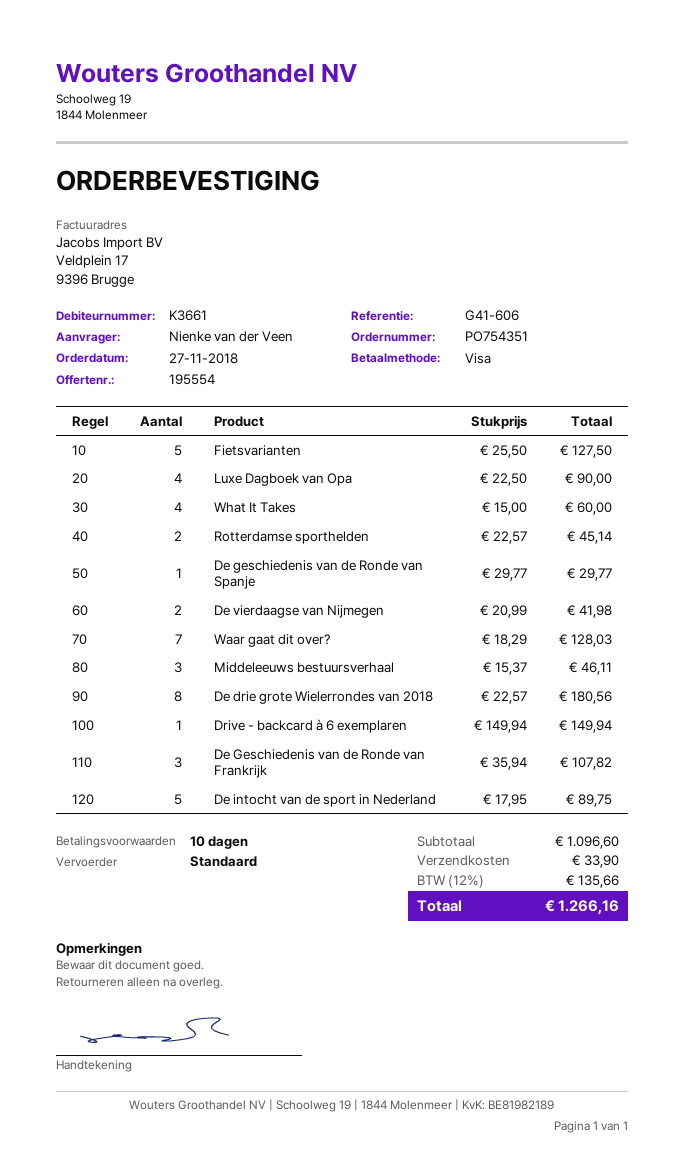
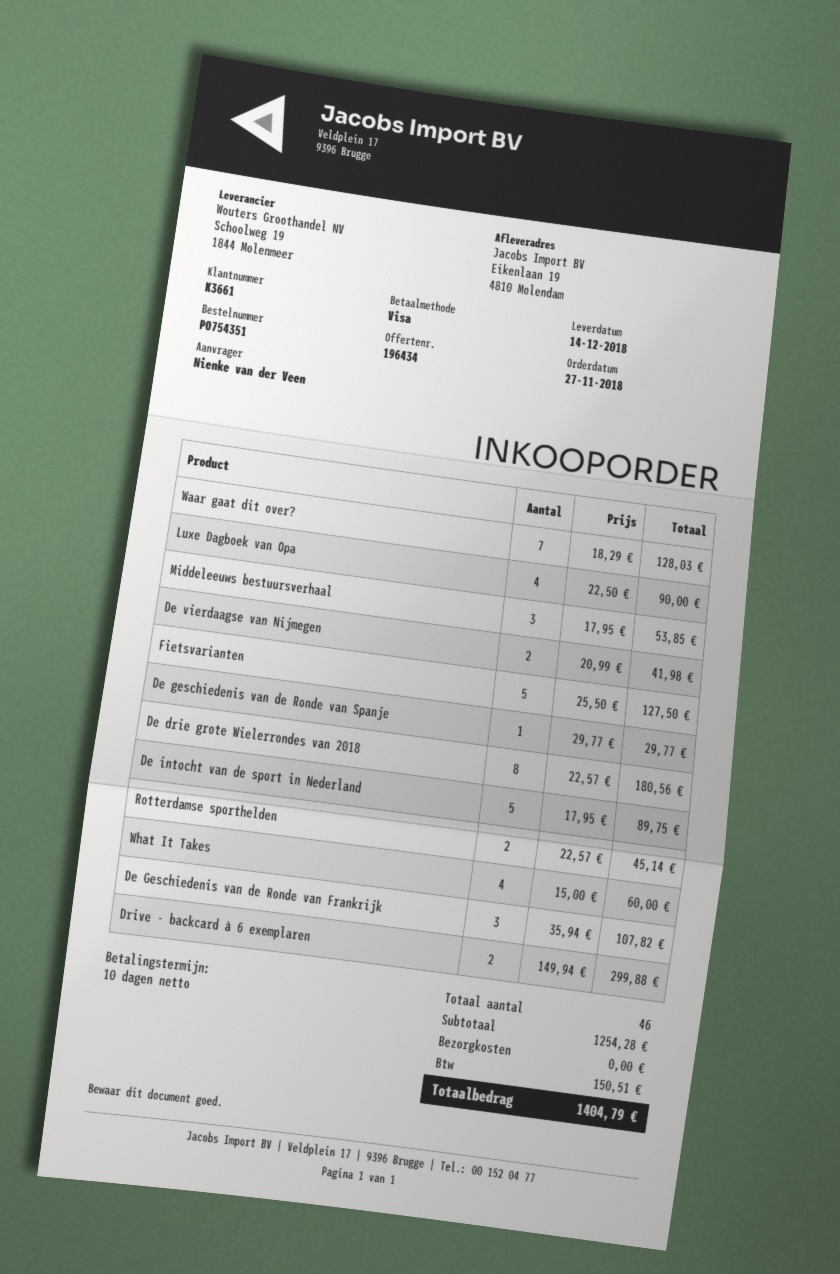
quote number: 195554 -> 196434
Middeleeuws bestuursverhaal: 3 x 15.37 = 46.11 -> 3 x 17.95 = 53.85
Drive - backcard à 6 exemplaren: 1 x 149.94 = 149.94 -> 2 x 149.94 = 299.88
subtotal: 1096.60 -> 1254.28
shipping: 33.90 -> 0.00
tax: 135.66 -> 150.51
total: 1266.16 -> 1404.79

